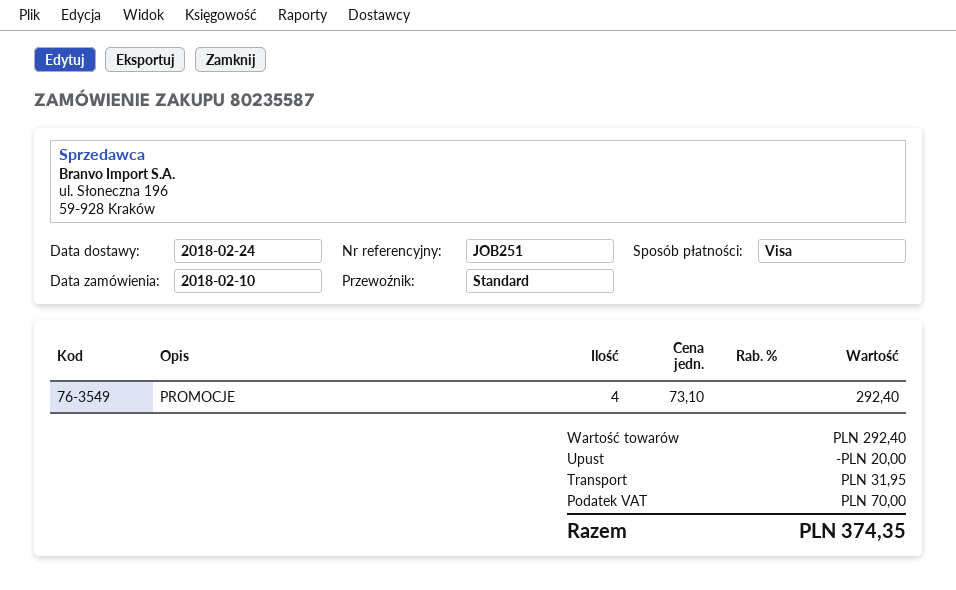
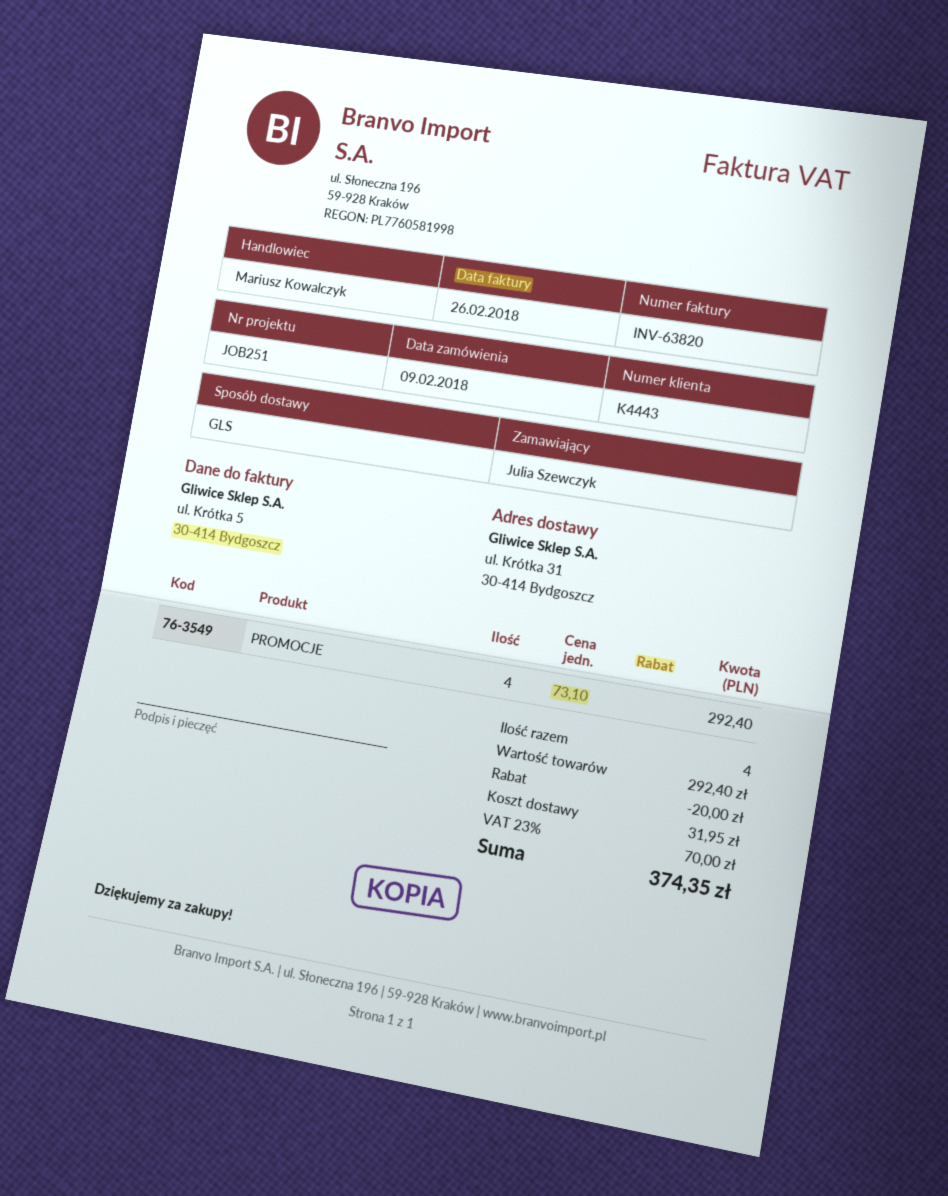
order date: 2018-02-10 -> 2018-02-09
shipping method: standard -> GLS

